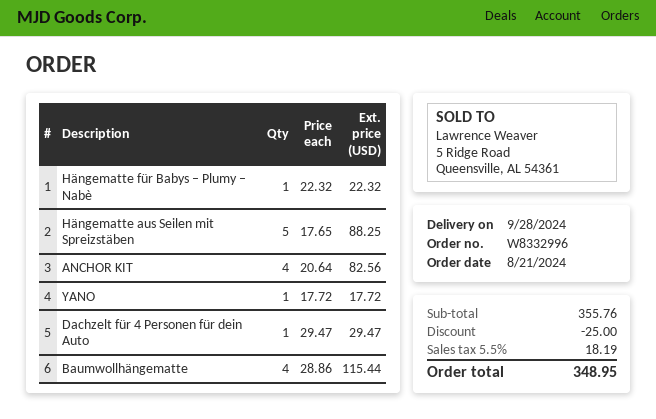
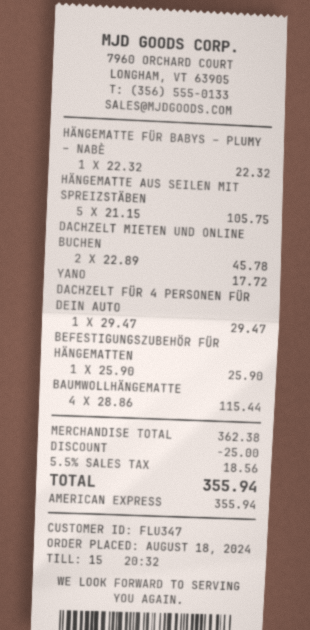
order date: 2024-08-21 -> 2024-08-18
Hängematte aus Seilen mit Spreizstäben: 5 x 17.65 = 88.25 -> 5 x 21.15 = 105.75
ANCHOR KIT: 4 x 20.64 = 82.56 -> none
DACHZELT MIETEN UND ONLINE BUCHEN: none -> 2 x 22.89 = 45.78
BEFESTIGUNGSZUBEHÖR FÜR HÄNGEMATTEN: none -> 1 x 25.90 = 25.90
subtotal: 355.76 -> 362.38
tax: 5.5% = 18.19 -> 5.5% = 18.56
total: 348.95 -> 355.94

